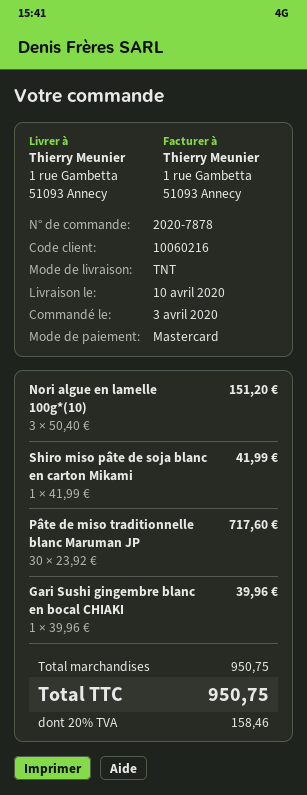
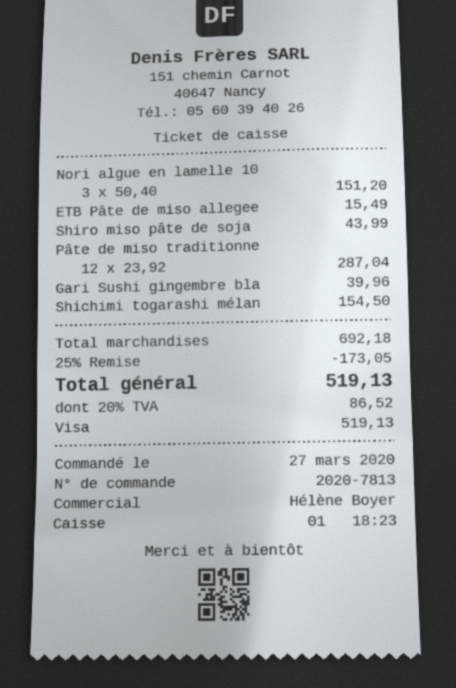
order number: 2020-7878 -> 2020-7813
order date: 2020-04-03 -> 2020-03-27
payment method: Mastercard -> Visa
Shiro miso pâte de soja blanc en carton Mikami: 1 x 41.99 = 41.99 -> 1 x 43.99 = 43.99
Pâte de miso traditionnelle blanc Maruman JP: 30 x 23.92 = 717.60 -> 12 x 23.92 = 287.04
ETB Pâte de miso allegee: none -> 1 x 15.49 = 15.49
Shichimi togarashi mélan: none -> 1 x 154.50 = 154.50
subtotal: 950.75 -> 692.18
discount: none -> 25% = 173.05
tax: 20% = 158.46 -> 20% = 86.52
total: 950.75 -> 519.13

